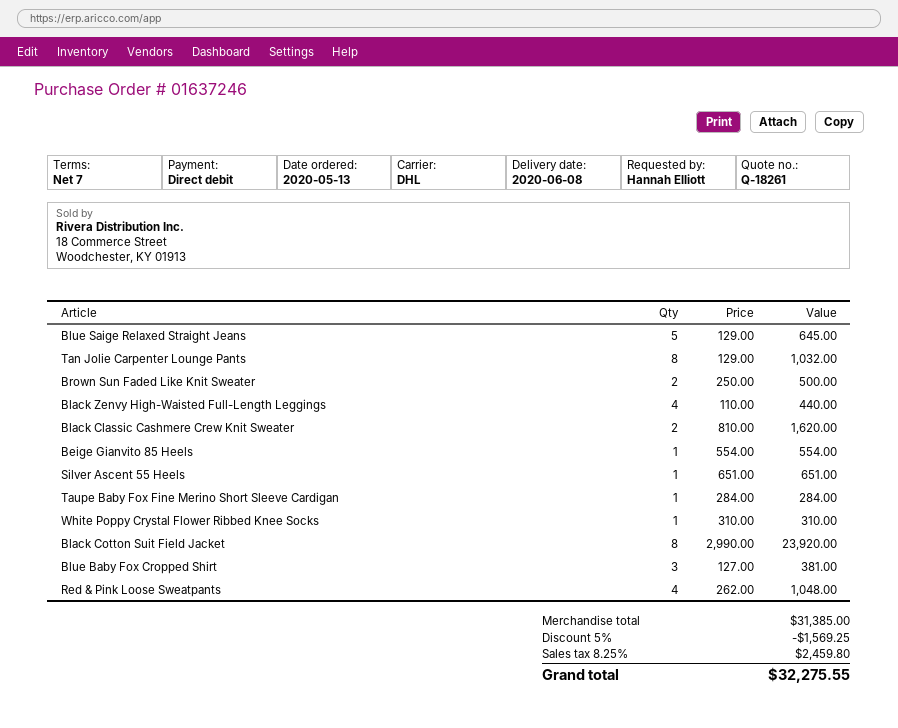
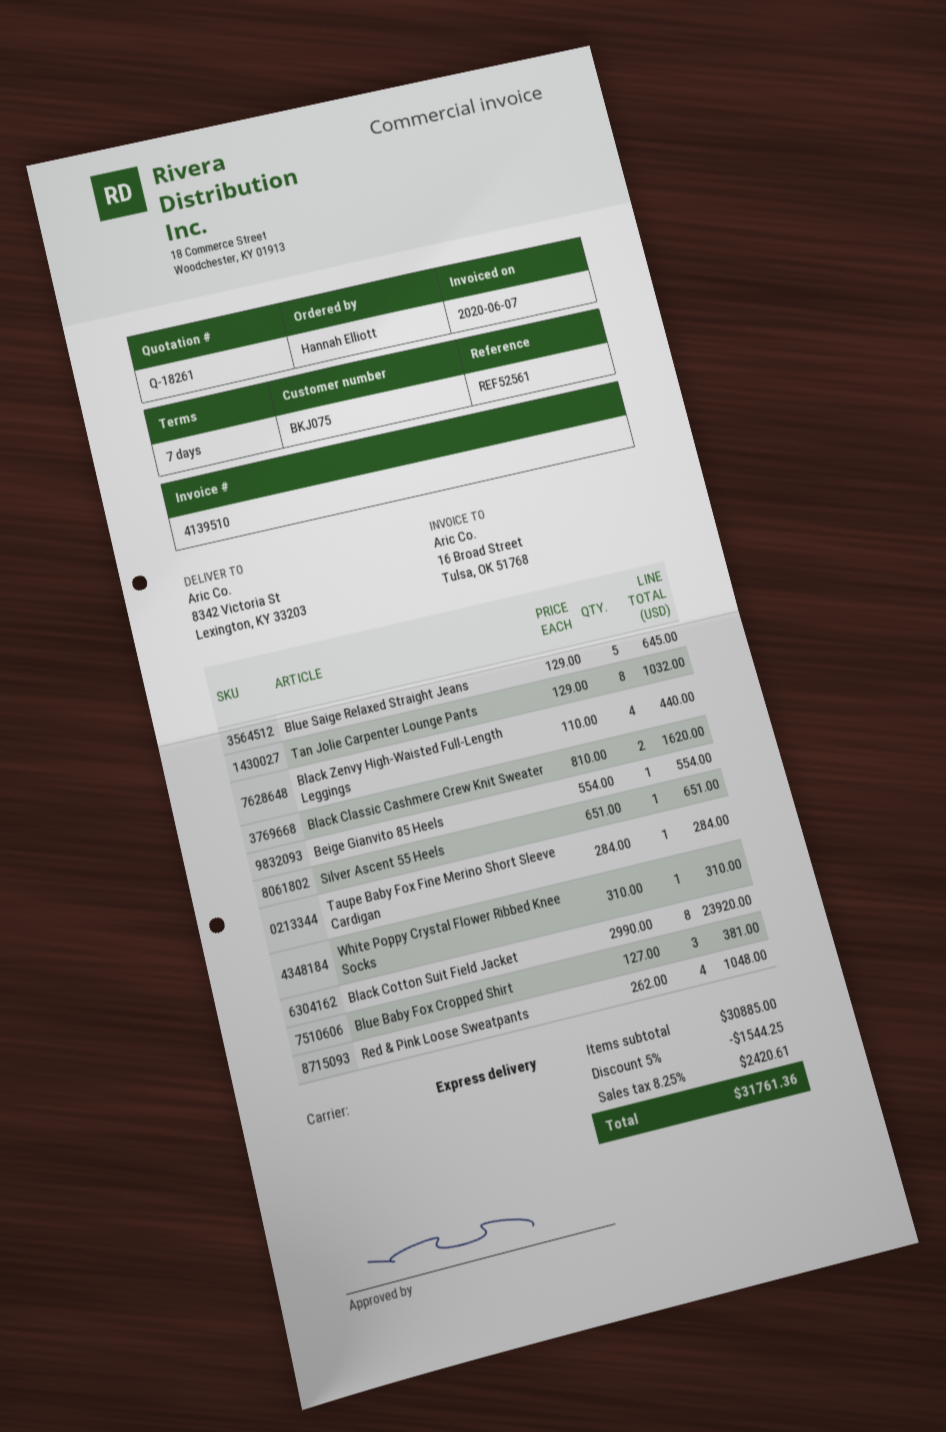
shipping method: DHL -> express
Brown Sun Faded Like Knit Sweater: 2 x 250.00 = 500.00 -> none
subtotal: 31385.00 -> 30885.00
discount: 5% = 1569.25 -> 5% = 1544.25
tax: 8.25% = 2459.80 -> 8.25% = 2420.61
total: 32275.55 -> 31761.36

